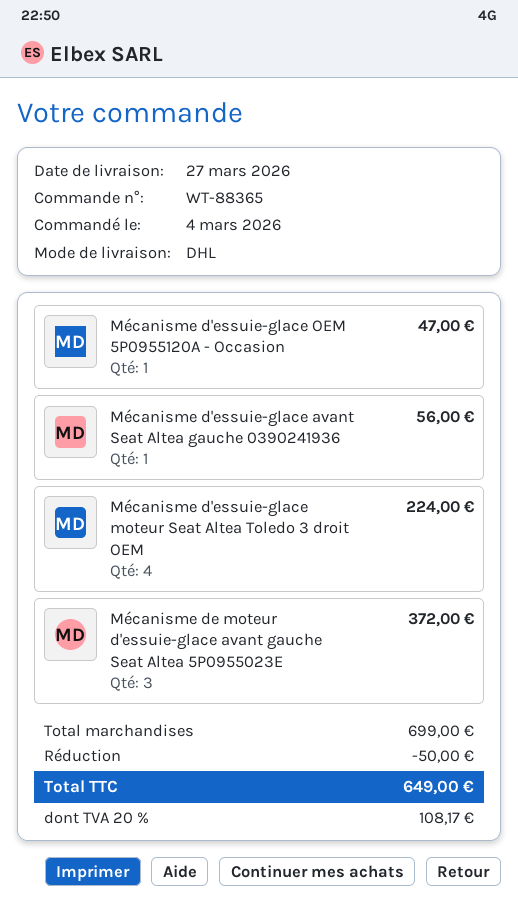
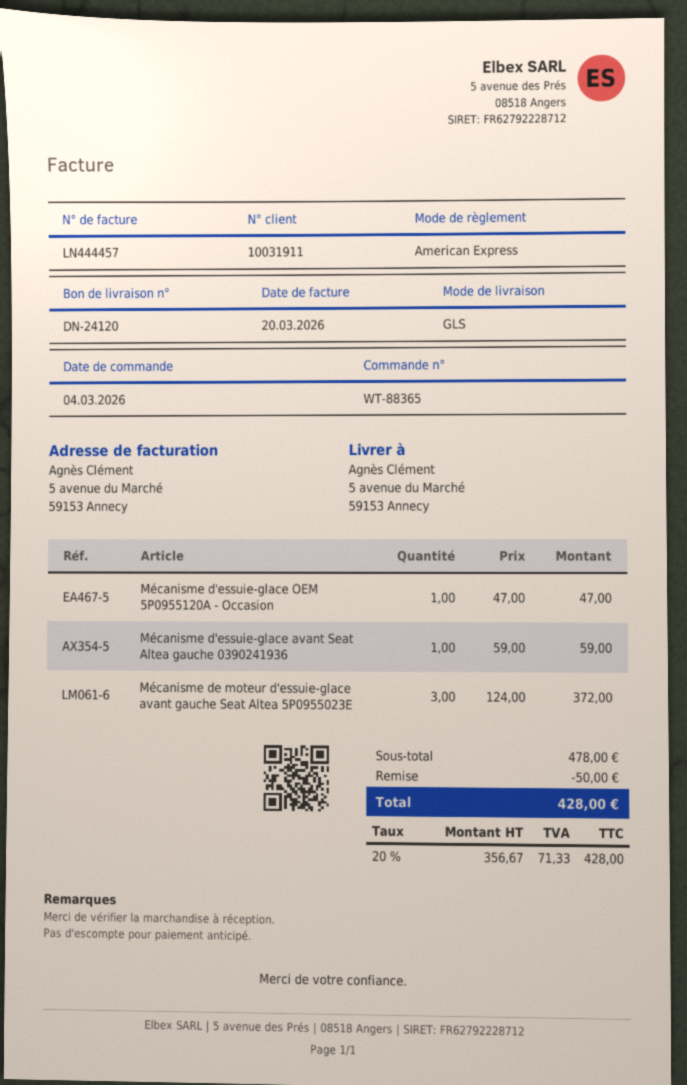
shipping method: DHL -> GLS
Mécanisme d'essuie-glace avant Seat Altea gauche 0390241936: 1 for 56.00 -> 1 for 59.00
Mécanisme d'essuie-glace moteur Seat Altea Toledo 3 droit OEM: 4 for 224.00 -> none
subtotal: 699.00 -> 478.00
tax: 20% = 108.17 -> 20% = 71.33
total: 649.00 -> 428.00

